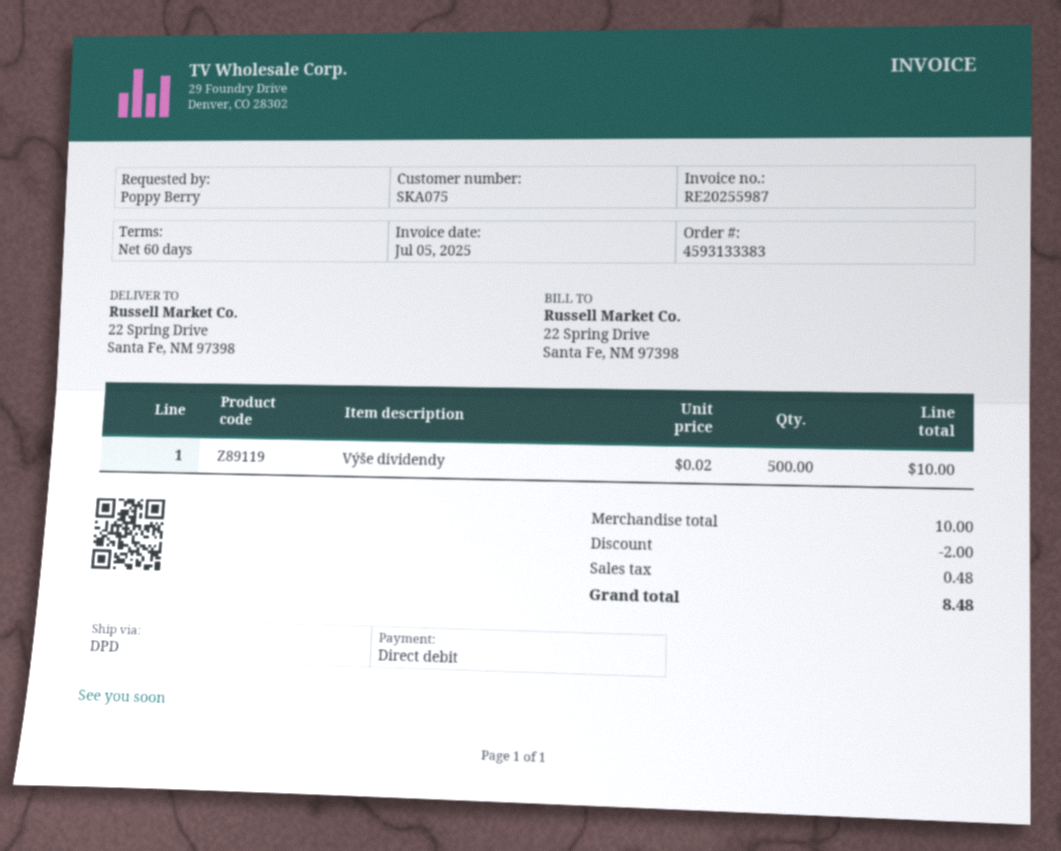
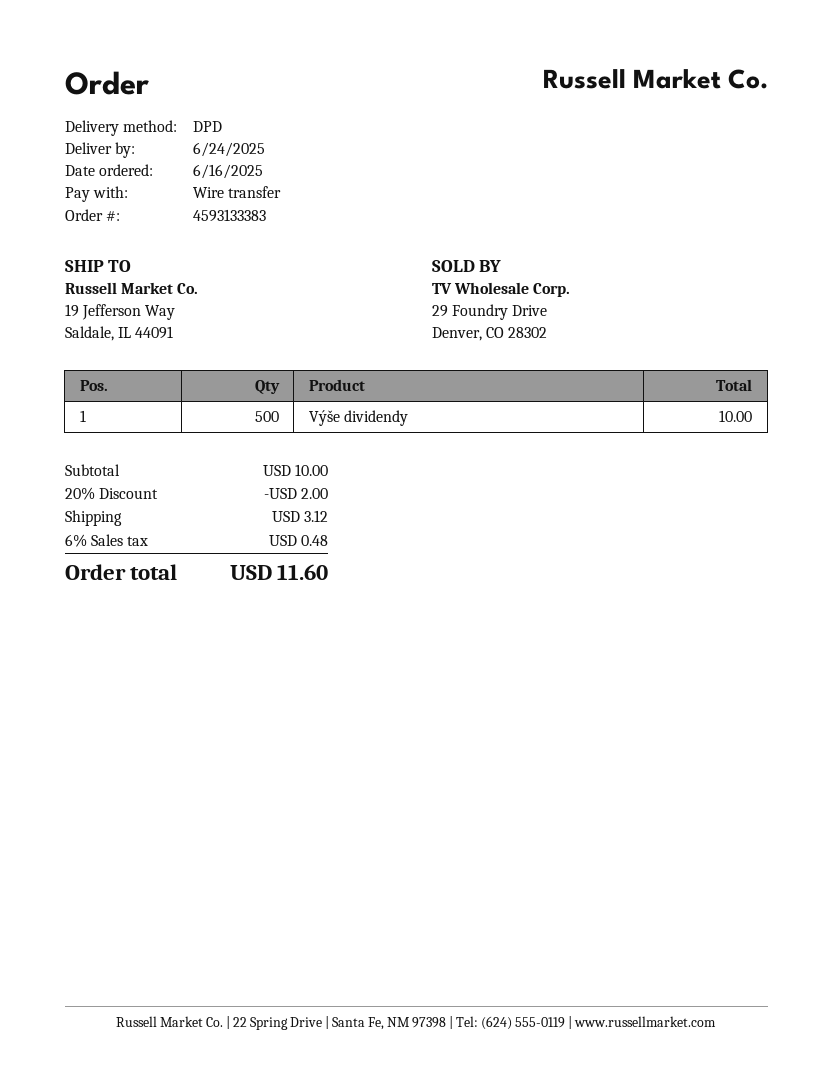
payment method: direct debit -> bank transfer
ship to: 22 Spring Drive, Santa Fe, NM 97398 -> 19 Jefferson Way, Saldale, IL 44091
shipping: none -> 3.12
total: 8.48 -> 11.60

